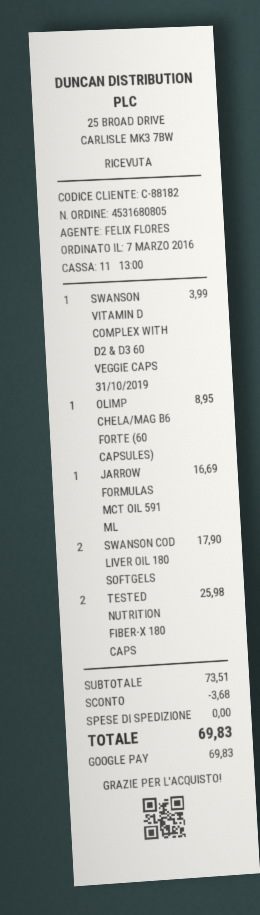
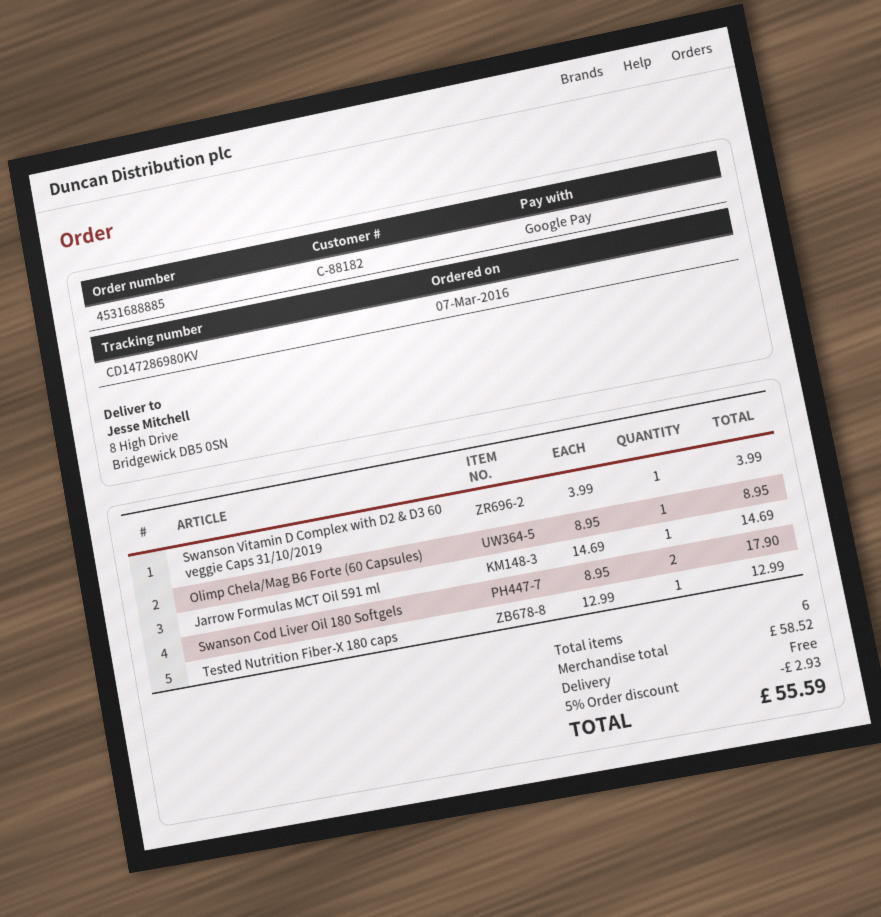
order number: 4531680805 -> 4531688885
JARROW FORMULAS MCT OIL 591 ML: 1 for 16.69 -> 1 for 14.69
TESTED NUTRITION FIBER-X 180 CAPS: 2 for 25.98 -> 1 for 12.99
subtotal: 73.51 -> 58.52
discount: 3.68 -> 2.93
total: 69.83 -> 55.59

